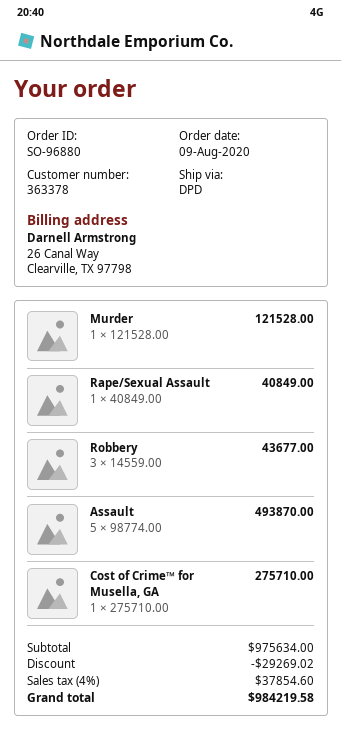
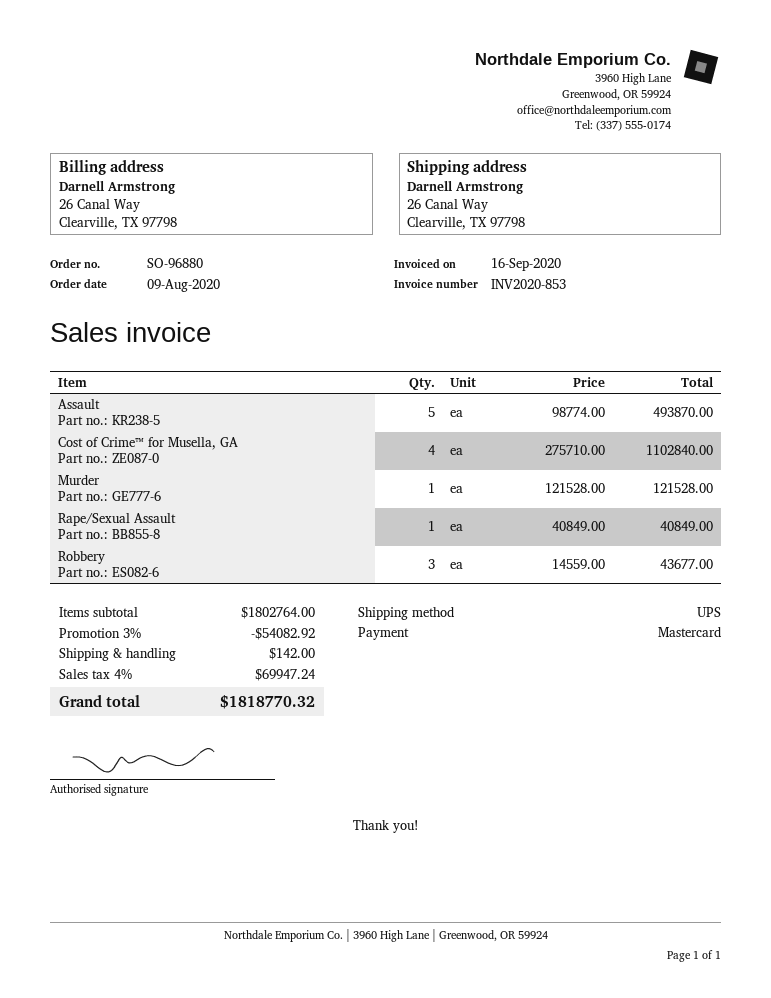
shipping method: DPD -> UPS
Cost of Crime™ for Musella, GA: 1 x 275710.00 = 275710.00 -> 4 x 275710.00 = 1102840.00
subtotal: 975634.00 -> 1802764.00
discount: 29269.02 -> 54082.92
shipping: none -> 142.00
tax: 4% = 37854.60 -> 4% = 69947.24
total: 984219.58 -> 1818770.32

